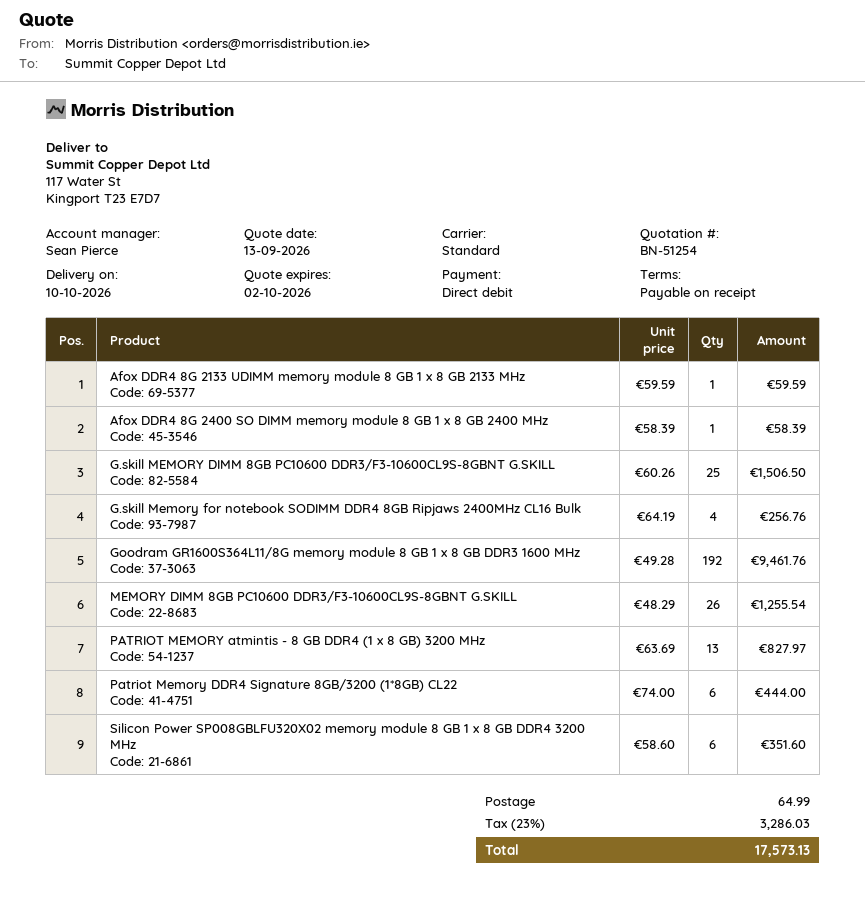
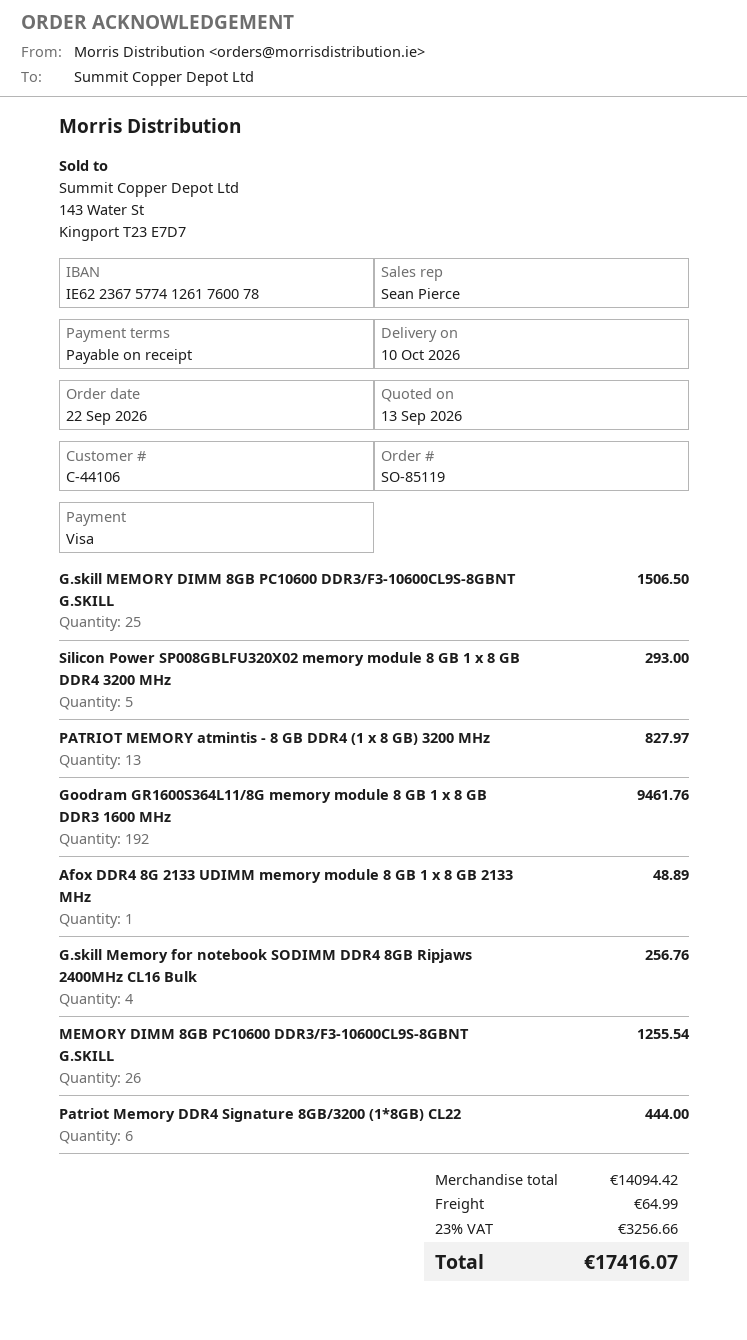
payment method: direct debit -> Visa
Afox DDR4 8G 2133 UDIMM memory module 8 GB 1 x 8 GB 2133 MHz: 1 for 59.59 -> 1 for 48.89
Afox DDR4 8G 2400 SO DIMM memory module 8 GB 1 x 8 GB 2400 MHz: 1 for 58.39 -> none
Silicon Power SP008GBLFU320X02 memory module 8 GB 1 x 8 GB DDR4 3200 MHz: 6 for 351.60 -> 5 for 293.00
tax: 23% = 3286.03 -> 23% = 3256.66
total: 17573.13 -> 17416.07

